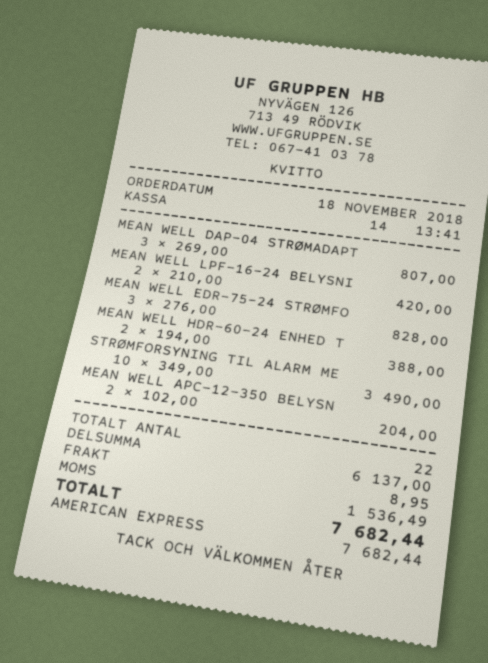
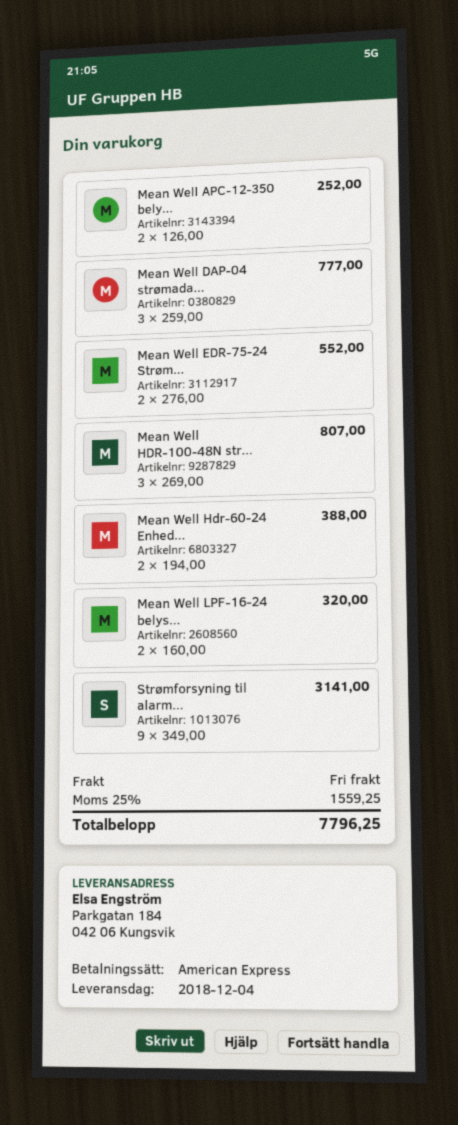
MEAN WELL DAP-04 STRØMADAPT: 3 x 269.00 = 807.00 -> 3 x 259.00 = 777.00
MEAN WELL LPF-16-24 BELYSNI: 2 x 210.00 = 420.00 -> 2 x 160.00 = 320.00
MEAN WELL EDR-75-24 STRØMFO: 3 x 276.00 = 828.00 -> 2 x 276.00 = 552.00
STRØMFORSYNING TIL ALARM ME: 10 x 349.00 = 3490.00 -> 9 x 349.00 = 3141.00
MEAN WELL APC-12-350 BELYSN: 2 x 102.00 = 204.00 -> 2 x 126.00 = 252.00
Mean Well HDR-100-48N str...: none -> 3 x 269.00 = 807.00
shipping: 8.95 -> 0.00
tax: 1536.49 -> 1559.25
total: 7682.44 -> 7796.25

